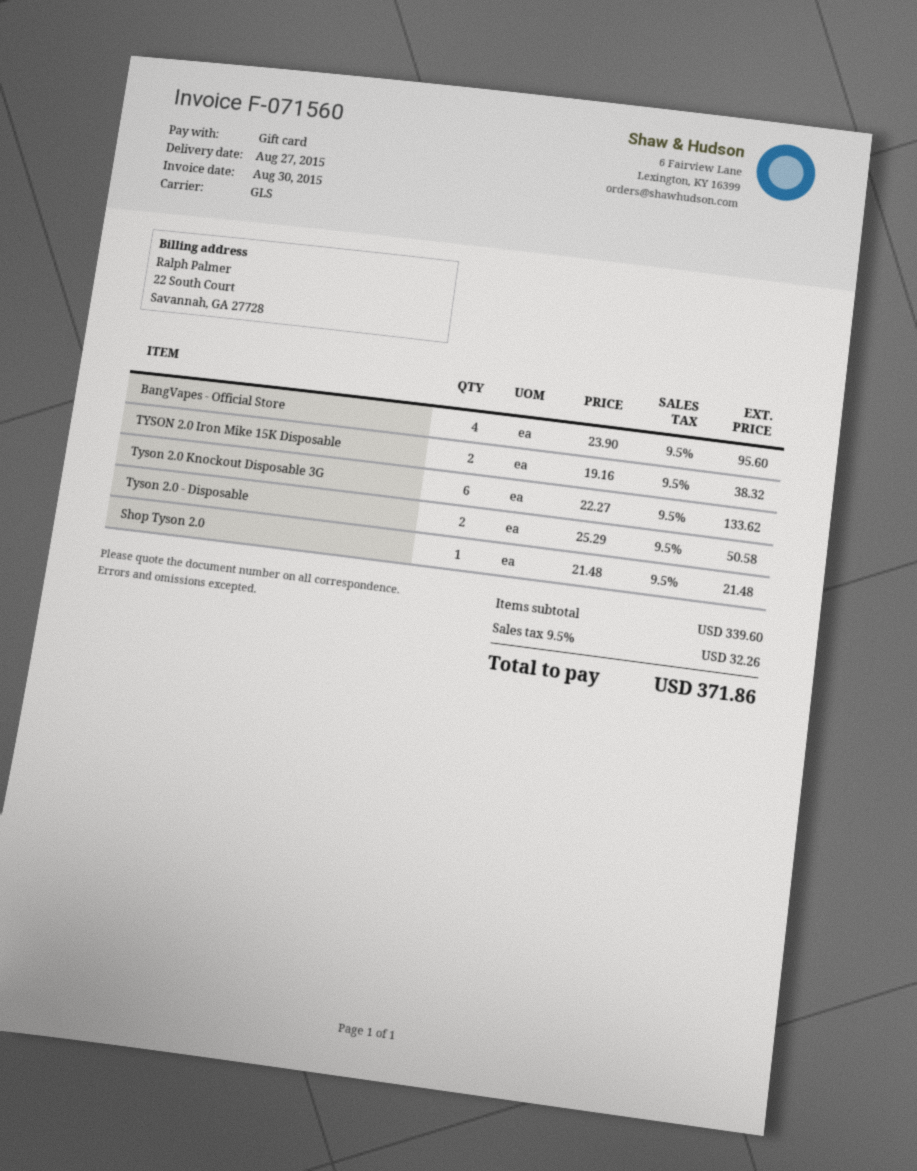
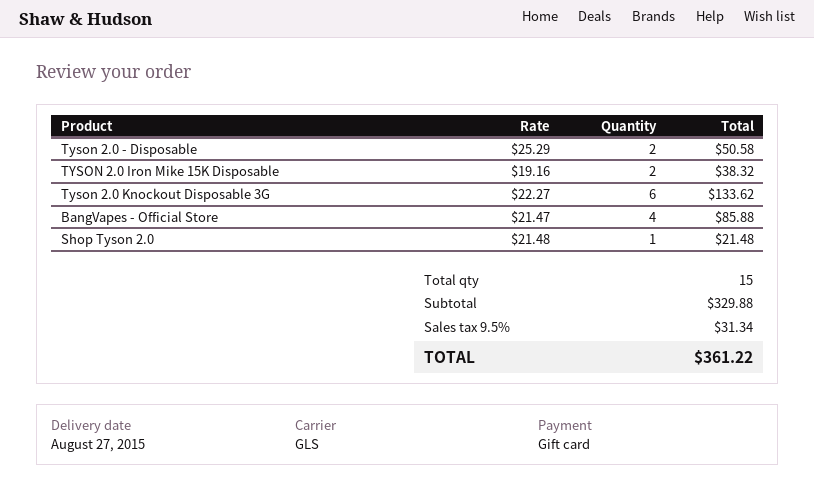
BangVapes - Official Store: 4 x 23.90 = 95.60 -> 4 x 21.47 = 85.88
subtotal: 339.60 -> 329.88
tax: 9.5% = 32.26 -> 9.5% = 31.34
total: 371.86 -> 361.22

